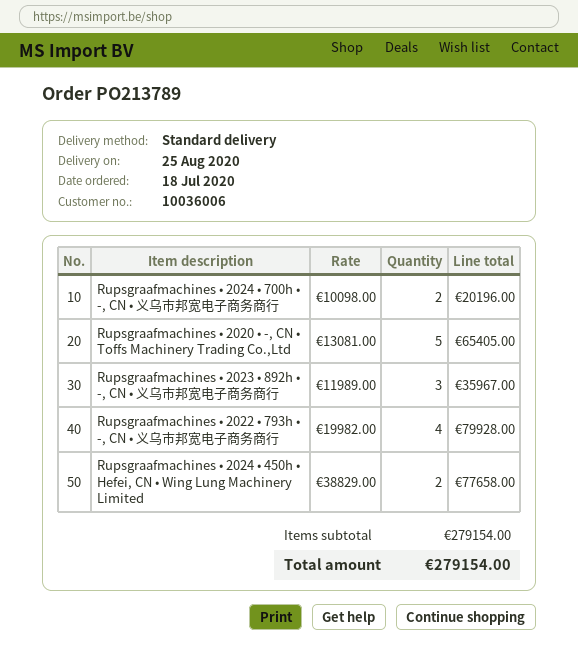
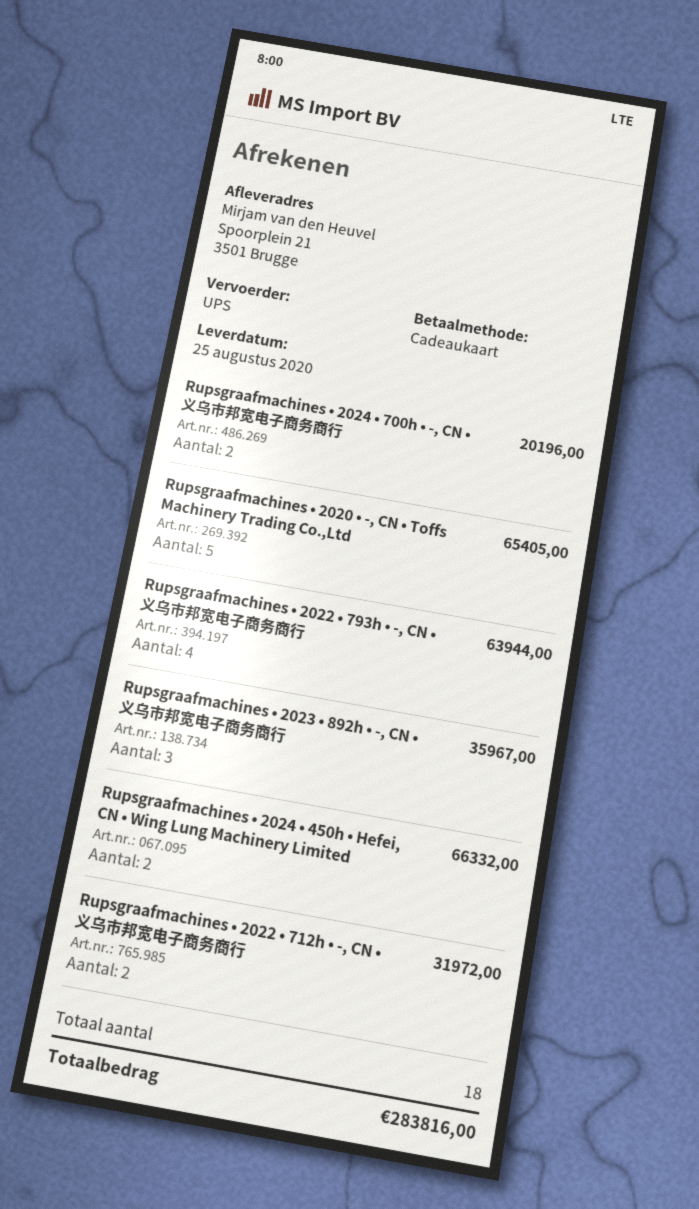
shipping method: standard -> UPS
Rupsgraafmachines • 2022 • 793h • -, CN • 义乌市邦宽电子商务商行: 4 for 79928.00 -> 4 for 63944.00
Rupsgraafmachines • 2024 • 450h • Hefei, CN • Wing Lung Machinery Limited: 2 for 77658.00 -> 2 for 66332.00
Rupsgraafmachines • 2022 • 712h • -, CN • 义乌市邦宽电子商务商行: none -> 2 for 31972.00
total: 279154.00 -> 283816.00

